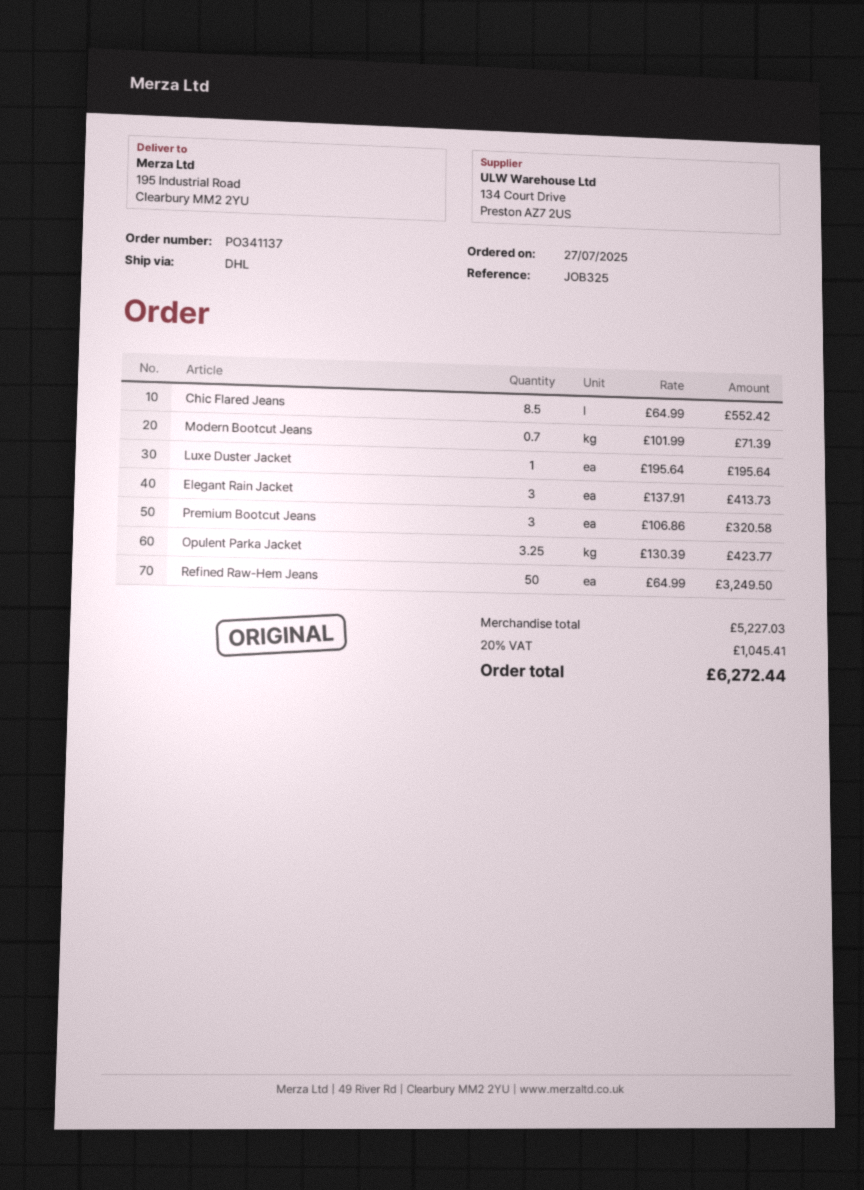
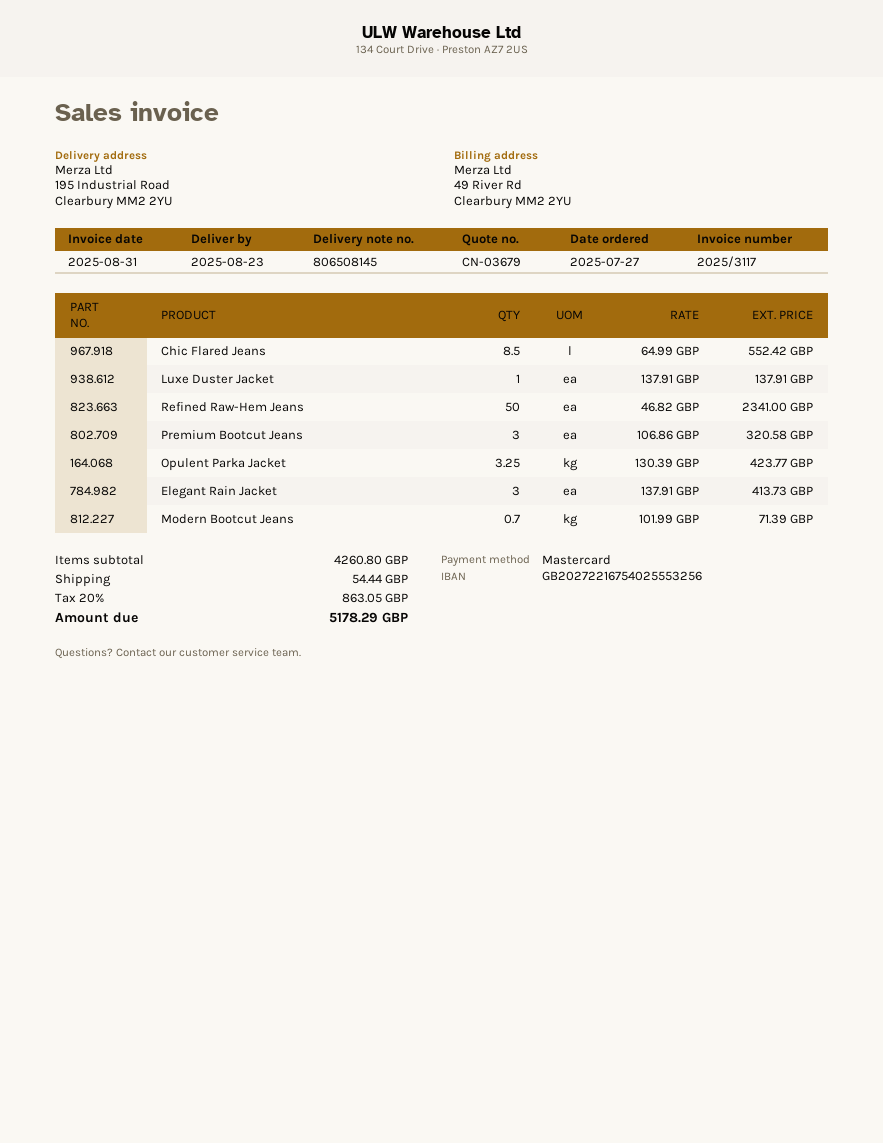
Luxe Duster Jacket: 1 x 195.64 = 195.64 -> 1 x 137.91 = 137.91
Refined Raw-Hem Jeans: 50 x 64.99 = 3249.50 -> 50 x 46.82 = 2341.00
subtotal: 5227.03 -> 4260.80
shipping: none -> 54.44
tax: 20% = 1045.41 -> 20% = 863.05
total: 6272.44 -> 5178.29

